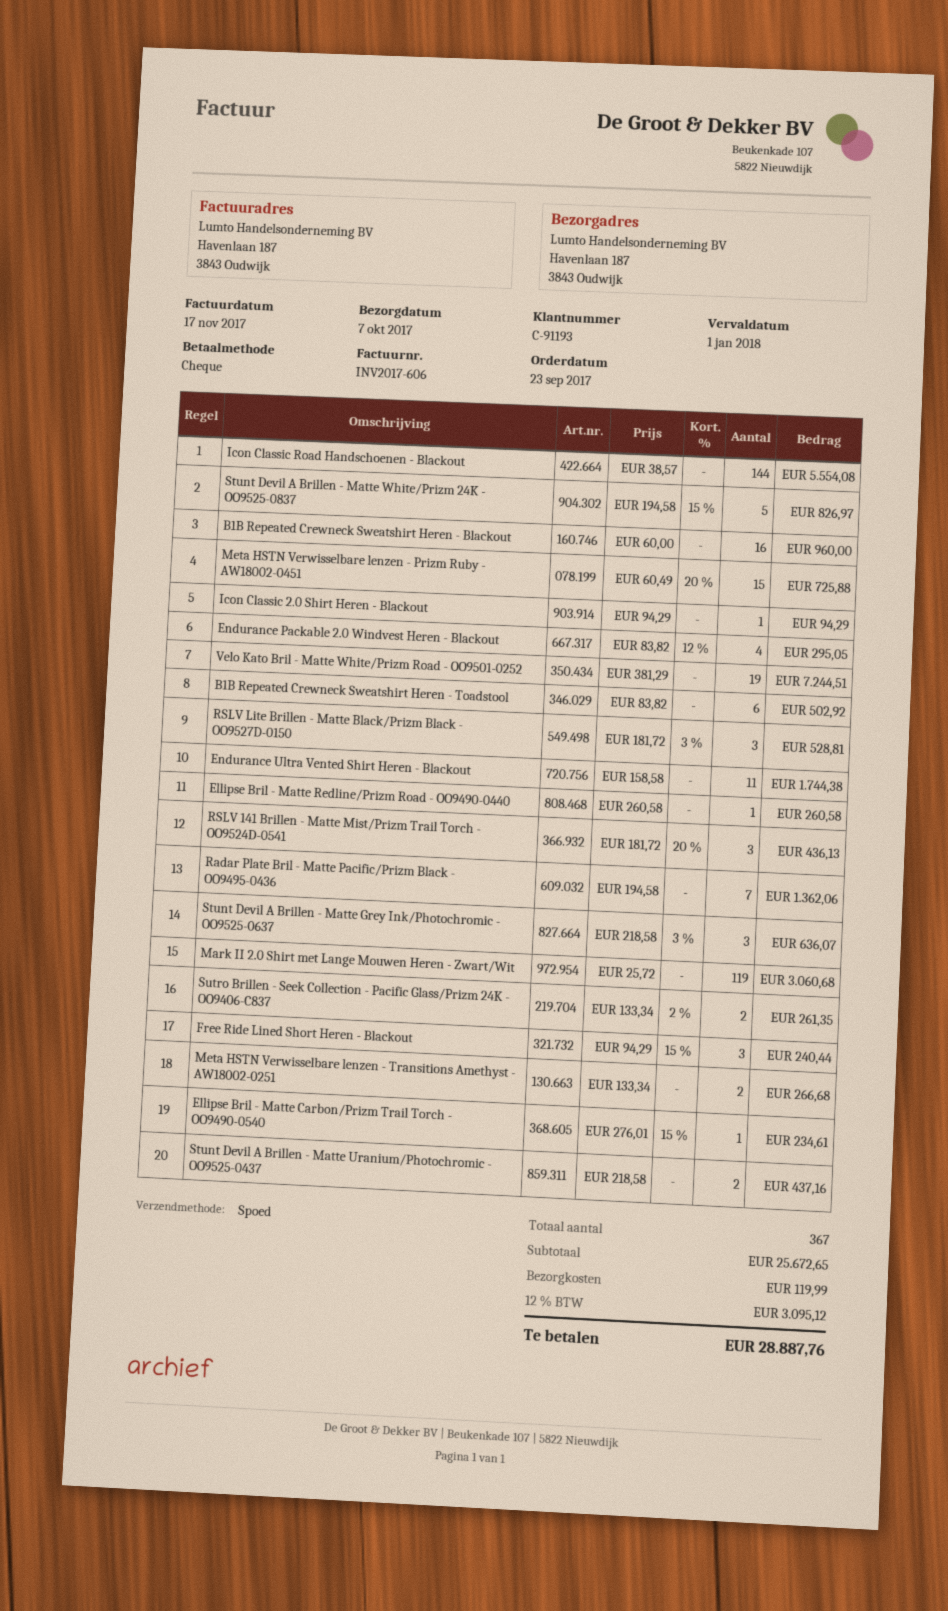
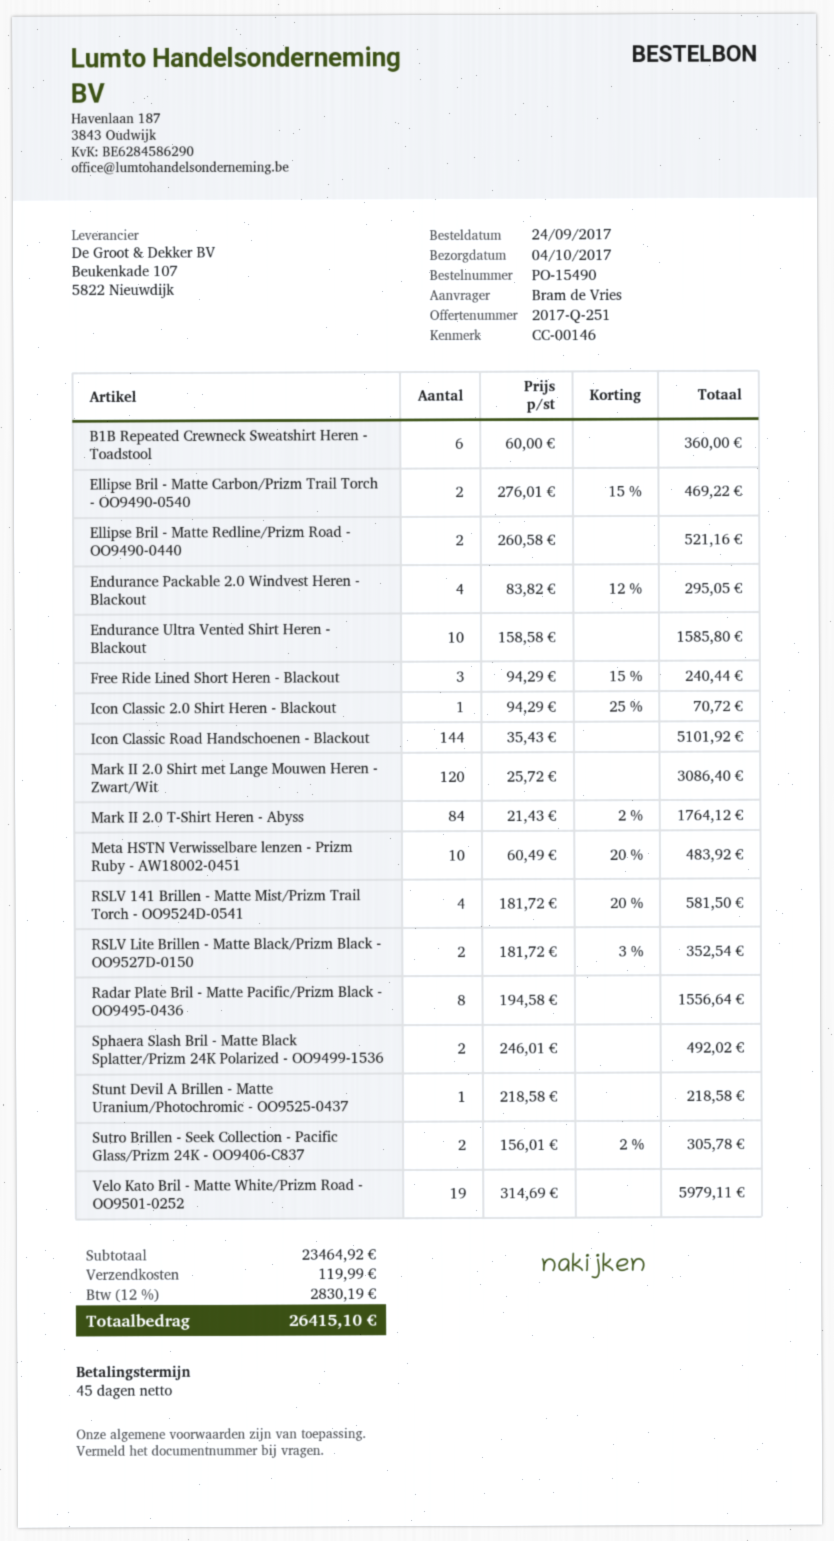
order date: 2017-09-23 -> 2017-09-24
delivery date: 2017-10-07 -> 2017-10-04
Icon Classic Road Handschoenen - Blackout: 144 x 38.57 = 5554.08 -> 144 x 35.43 = 5101.92
Stunt Devil A Brillen - Matte White/Prizm 24K - OO9525-0837: 5 x 194.58 - 15% = 826.97 -> none
B1B Repeated Crewneck Sweatshirt Heren - Blackout: 16 x 60.00 = 960.00 -> none
Meta HSTN Verwisselbare lenzen - Prizm Ruby - AW18002-0451: 15 x 60.49 - 20% = 725.88 -> 10 x 60.49 - 20% = 483.92
Icon Classic 2.0 Shirt Heren - Blackout: 1 x 94.29 = 94.29 -> 1 x 94.29 - 25% = 70.72
Velo Kato Bril - Matte White/Prizm Road - OO9501-0252: 19 x 381.29 = 7244.51 -> 19 x 314.69 = 5979.11
B1B Repeated Crewneck Sweatshirt Heren - Toadstool: 6 x 83.82 = 502.92 -> 6 x 60.00 = 360.00
RSLV Lite Brillen - Matte Black/Prizm Black - OO9527D-0150: 3 x 181.72 - 3% = 528.81 -> 2 x 181.72 - 3% = 352.54
Endurance Ultra Vented Shirt Heren - Blackout: 11 x 158.58 = 1744.38 -> 10 x 158.58 = 1585.80
Ellipse Bril - Matte Redline/Prizm Road - OO9490-0440: 1 x 260.58 = 260.58 -> 2 x 260.58 = 521.16
RSLV 141 Brillen - Matte Mist/Prizm Trail Torch - OO9524D-0541: 3 x 181.72 - 20% = 436.13 -> 4 x 181.72 - 20% = 581.50
Radar Plate Bril - Matte Pacific/Prizm Black - OO9495-0436: 7 x 194.58 = 1362.06 -> 8 x 194.58 = 1556.64
Stunt Devil A Brillen - Matte Grey Ink/Photochromic - OO9525-0637: 3 x 218.58 - 3% = 636.07 -> none
Mark II 2.0 Shirt met Lange Mouwen Heren - Zwart/Wit: 119 x 25.72 = 3060.68 -> 120 x 25.72 = 3086.40
Sutro Brillen - Seek Collection - Pacific Glass/Prizm 24K - OO9406-C837: 2 x 133.34 - 2% = 261.35 -> 2 x 156.01 - 2% = 305.78
Meta HSTN Verwisselbare lenzen - Transitions Amethyst - AW18002-0251: 2 x 133.34 = 266.68 -> none
Ellipse Bril - Matte Carbon/Prizm Trail Torch - OO9490-0540: 1 x 276.01 - 15% = 234.61 -> 2 x 276.01 - 15% = 469.22
Stunt Devil A Brillen - Matte Uranium/Photochromic - OO9525-0437: 2 x 218.58 = 437.16 -> 1 x 218.58 = 218.58
Mark II 2.0 T-Shirt Heren - Abyss: none -> 84 x 21.43 - 2% = 1764.12
Sphaera Slash Bril - Matte Black Splatter/Prizm 24K Polarized - OO9499-1536: none -> 2 x 246.01 = 492.02
subtotal: 25672.65 -> 23464.92
tax: 12% = 3095.12 -> 12% = 2830.19
total: 28887.76 -> 26415.10

